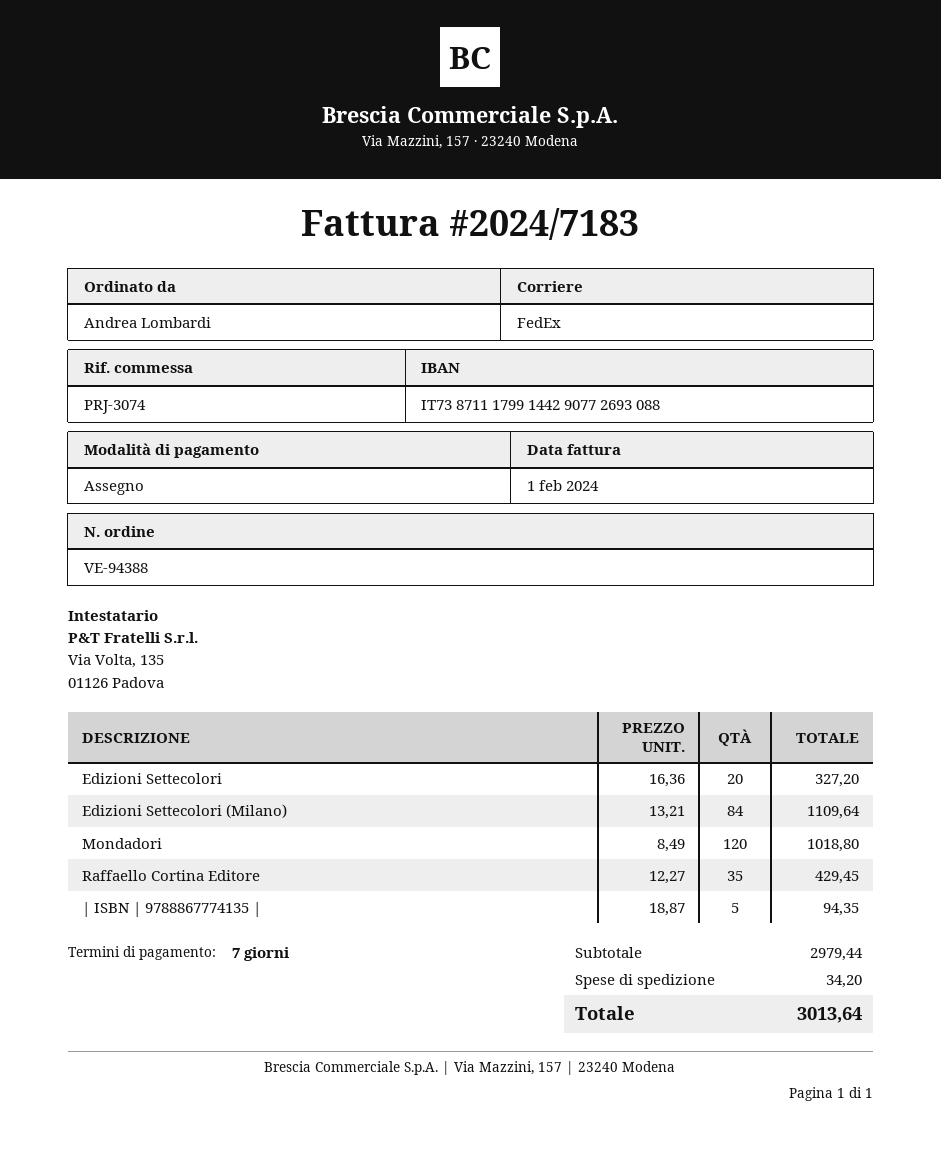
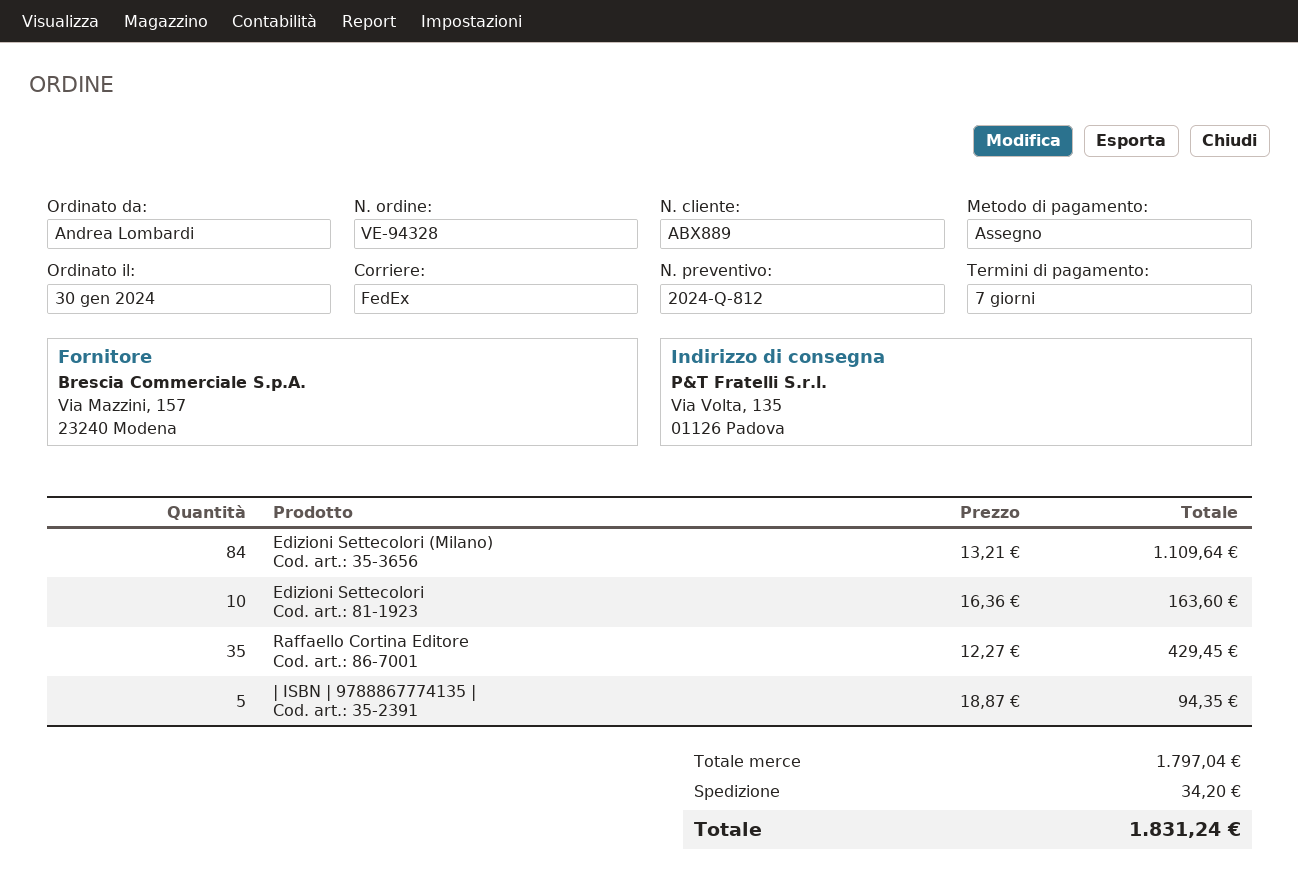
order number: VE-94388 -> VE-94328
Edizioni Settecolori: 20 x 16.36 = 327.20 -> 10 x 16.36 = 163.60
Mondadori: 120 x 8.49 = 1018.80 -> none
subtotal: 2979.44 -> 1797.04
total: 3013.64 -> 1831.24

